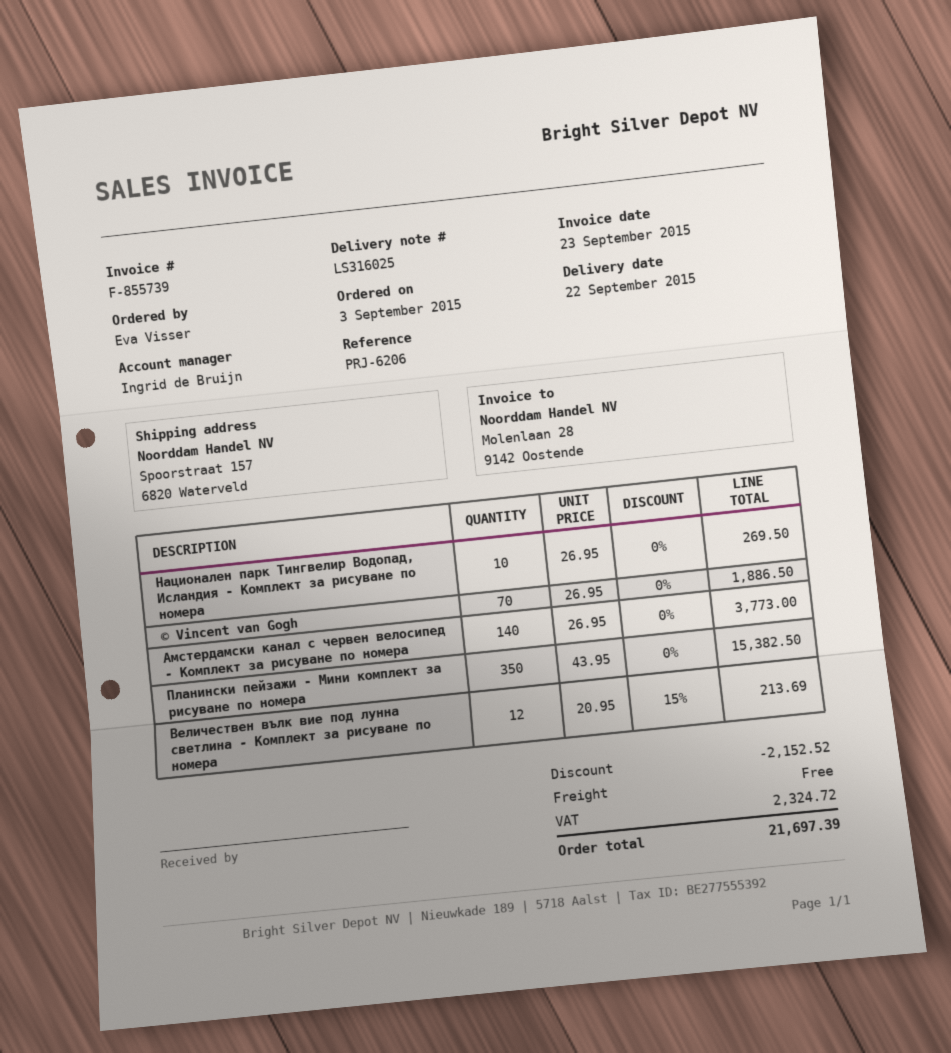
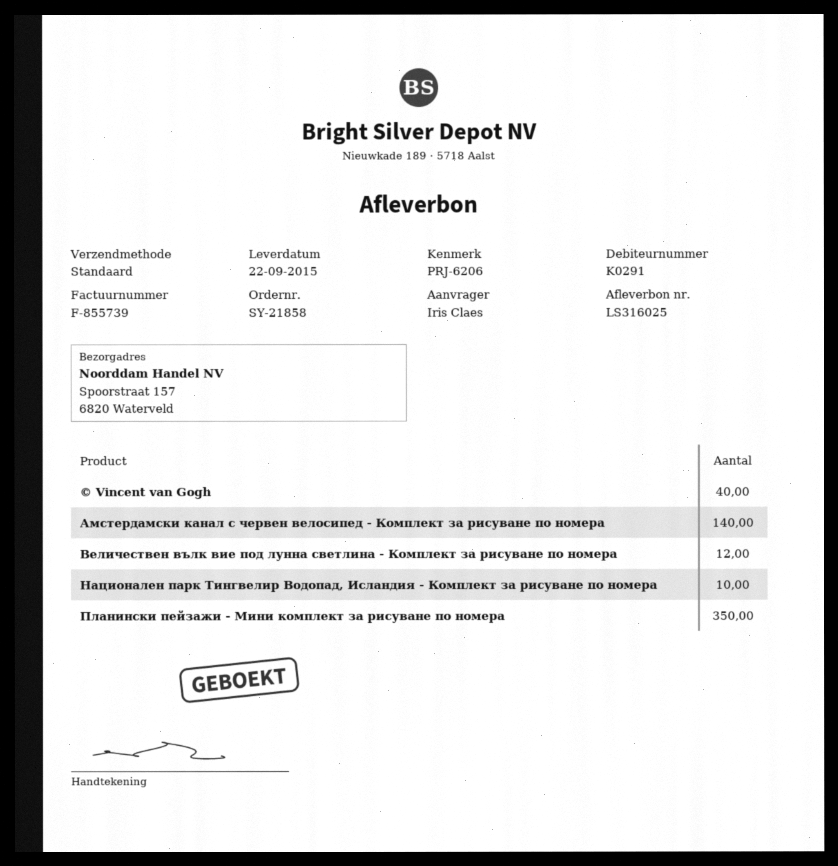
ordered by: Eva Visser -> Iris Claes
© Vincent van Gogh: 70 -> 40

